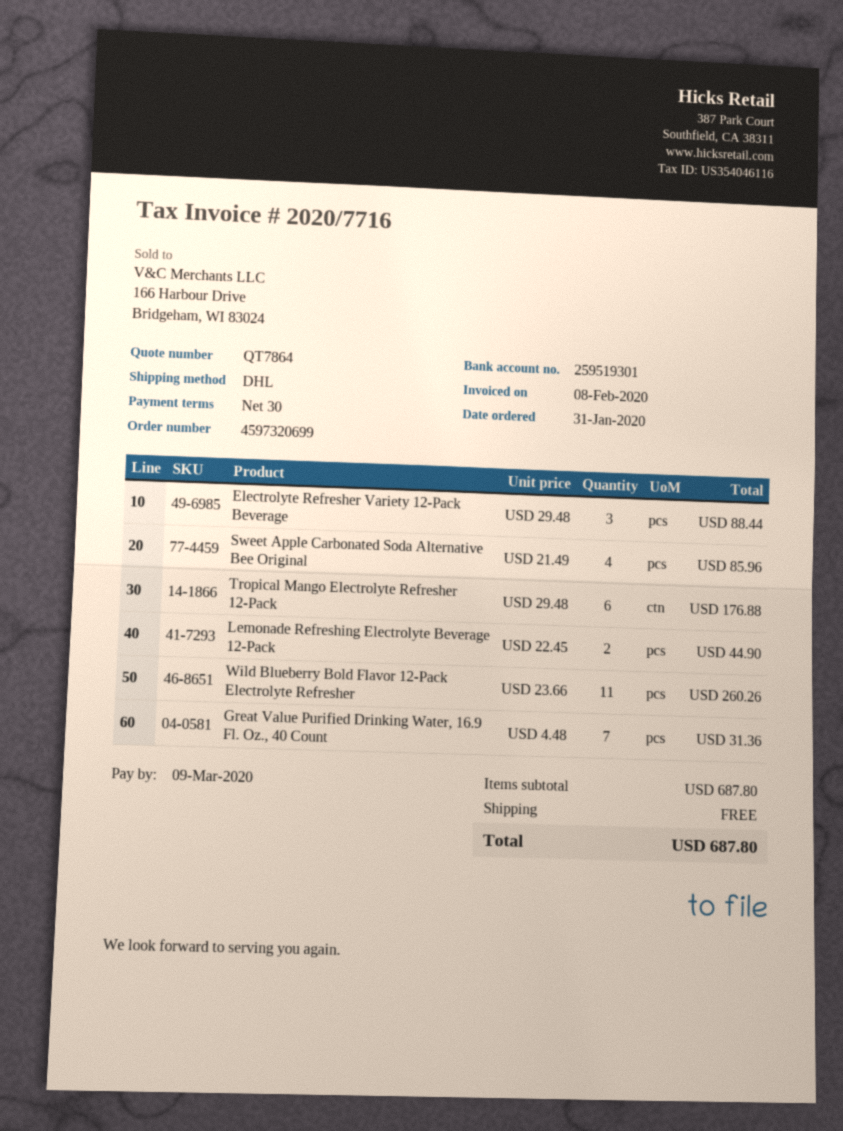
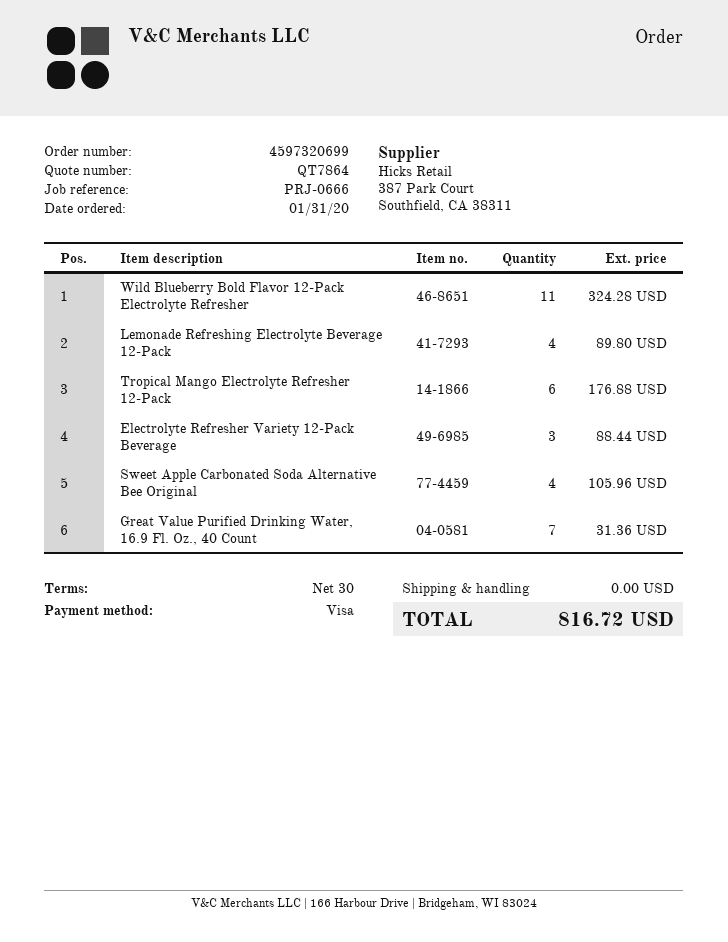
Sweet Apple Carbonated Soda Alternative Bee Original: 4 for 85.96 -> 4 for 105.96
Lemonade Refreshing Electrolyte Beverage 12-Pack: 2 for 44.90 -> 4 for 89.80
Wild Blueberry Bold Flavor 12-Pack Electrolyte Refresher: 11 for 260.26 -> 11 for 324.28
total: 687.80 -> 816.72

